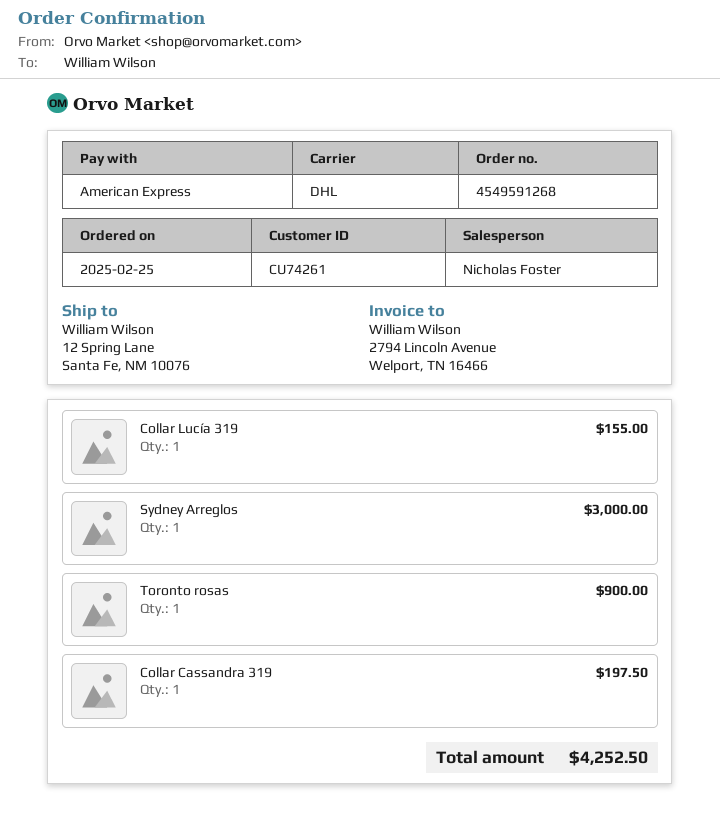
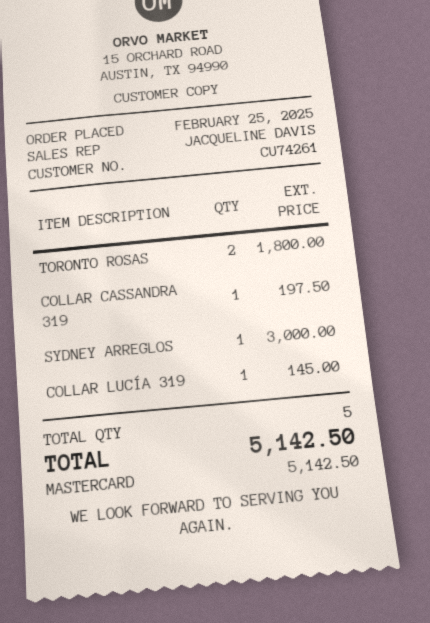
sales rep: Nicholas Foster -> JACQUELINE DAVIS
payment method: American Express -> Mastercard
Collar Lucía 319: 1 for 155.00 -> 1 for 145.00
Toronto rosas: 1 for 900.00 -> 2 for 1800.00
total: 4252.50 -> 5142.50

